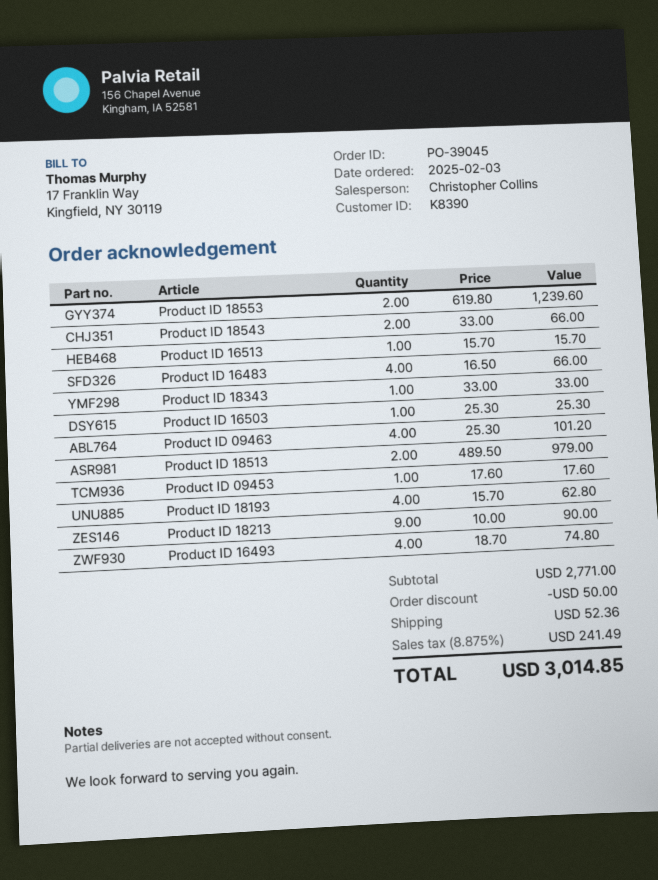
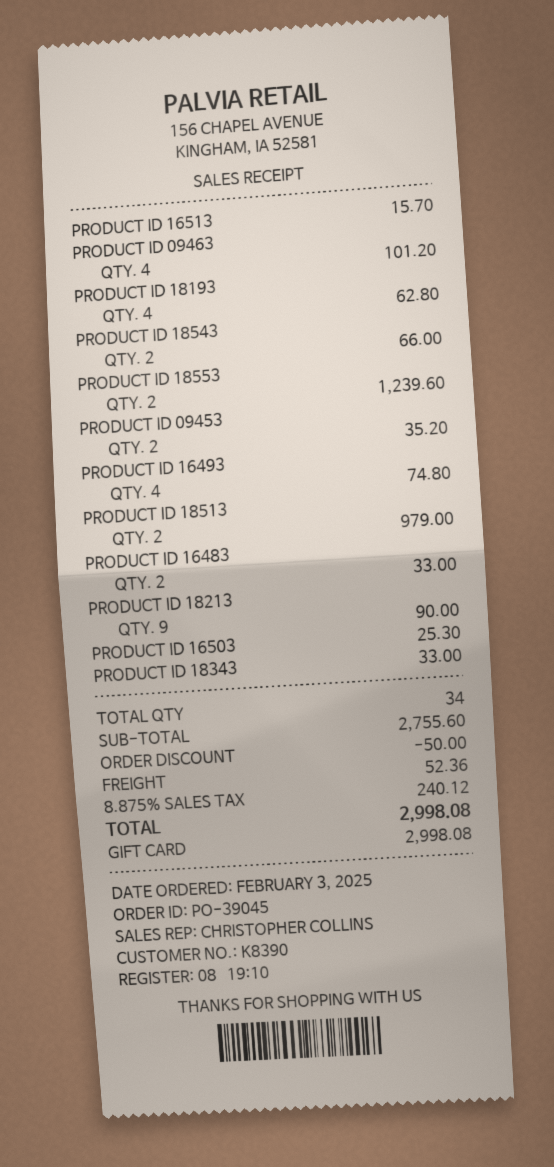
Product ID 16483: 4 for 66.00 -> 2 for 33.00
Product ID 09453: 1 for 17.60 -> 2 for 35.20
subtotal: 2771.00 -> 2755.60
tax: 8.875% = 241.49 -> 8.875% = 240.12
total: 3014.85 -> 2998.08

